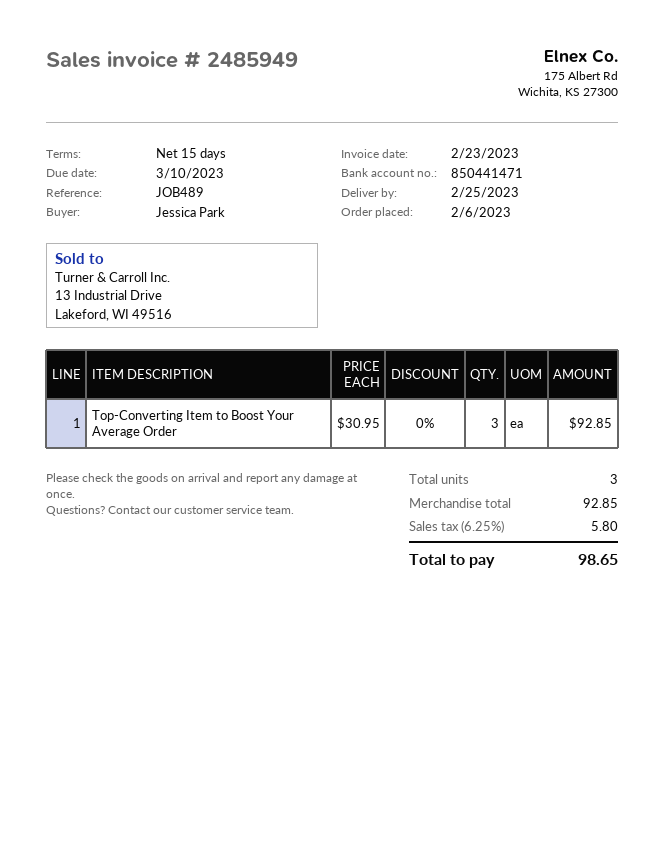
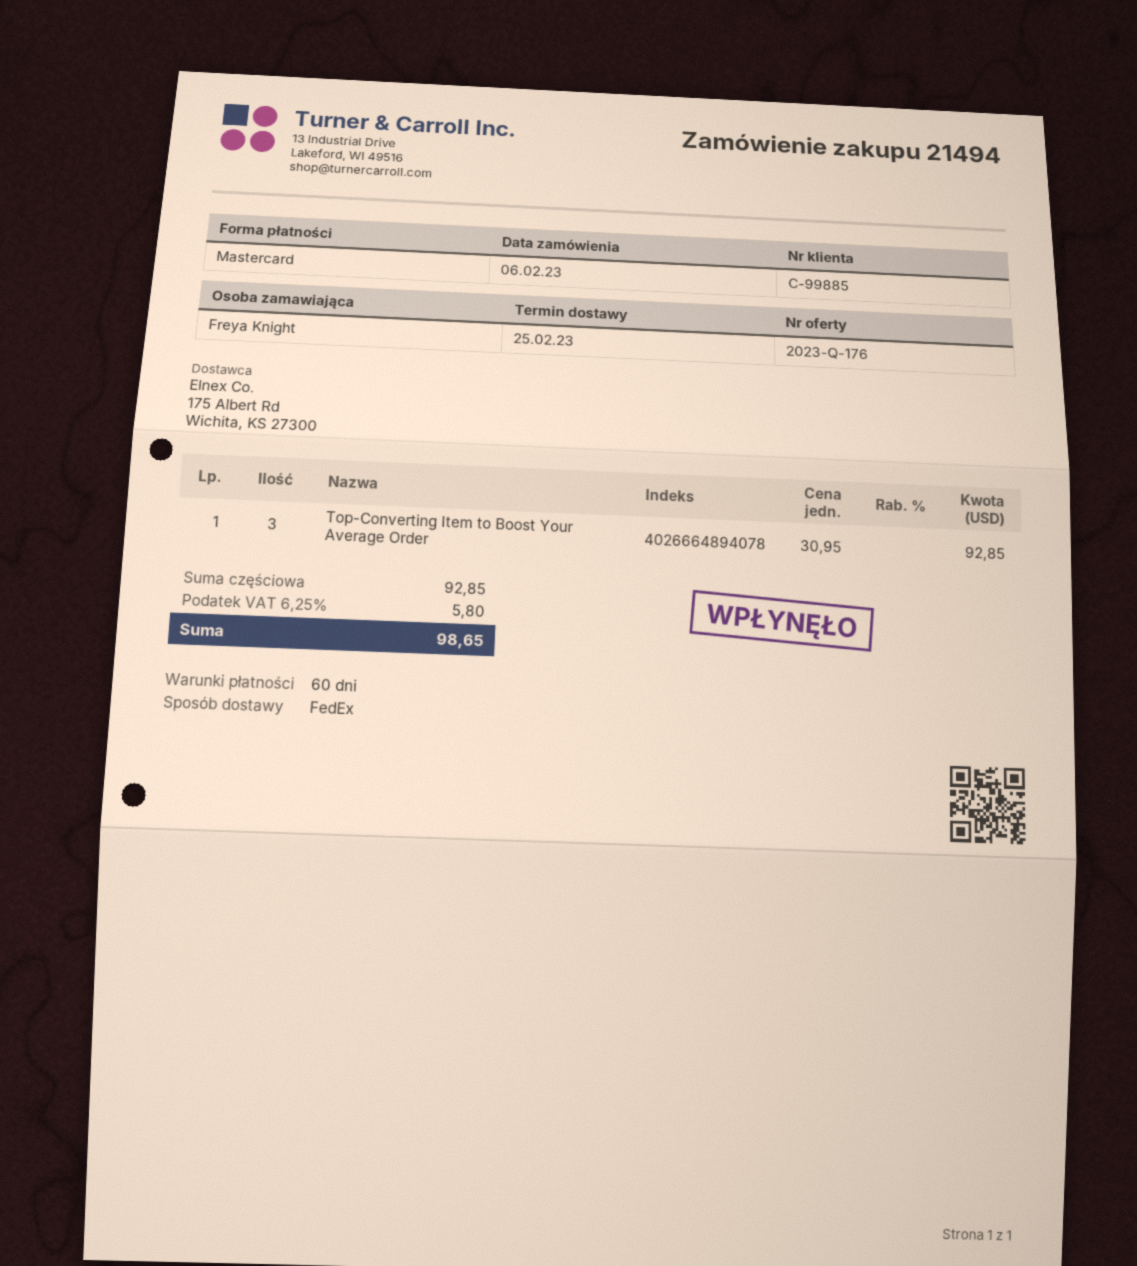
payment terms: 15 days -> 60 days
ordered by: Jessica Park -> Freya Knight

